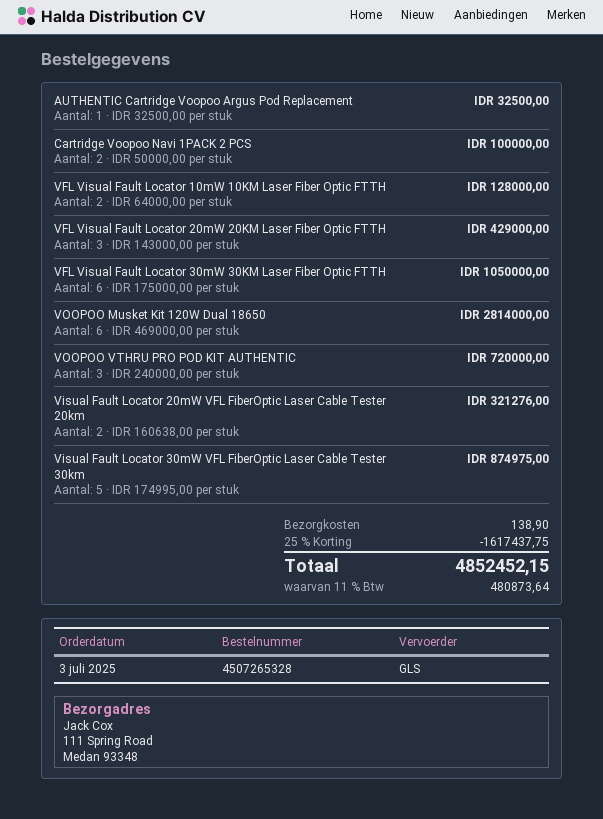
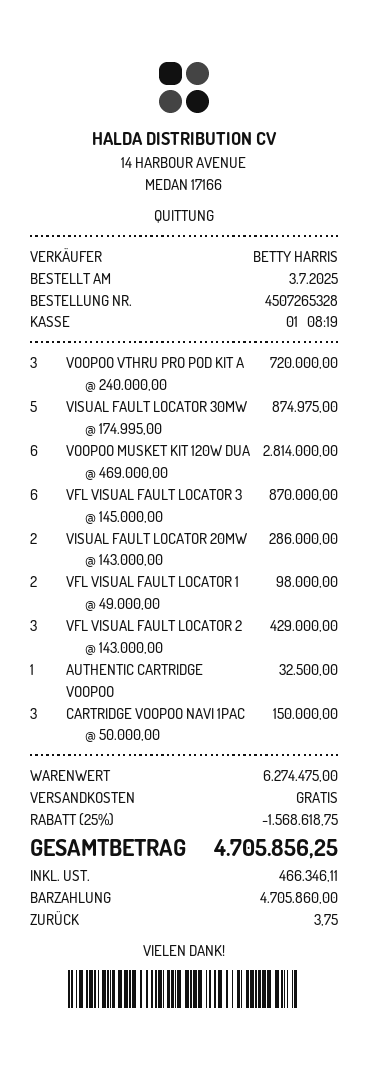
Cartridge Voopoo Navi 1PACK 2 PCS: 2 x 50000.00 = 100000.00 -> 3 x 50000.00 = 150000.00
VFL Visual Fault Locator 10mW 10KM Laser Fiber Optic FTTH: 2 x 64000.00 = 128000.00 -> 2 x 49000.00 = 98000.00
VFL Visual Fault Locator 30mW 30KM Laser Fiber Optic FTTH: 6 x 175000.00 = 1050000.00 -> 6 x 145000.00 = 870000.00
Visual Fault Locator 20mW VFL FiberOptic Laser Cable Tester 20km: 2 x 160638.00 = 321276.00 -> 2 x 143000.00 = 286000.00
discount: 25% = 1617437.75 -> 25% = 1568618.75
shipping: 138.90 -> 0.00
tax: 480873.64 -> 466346.11
total: 4852452.15 -> 4705856.25

